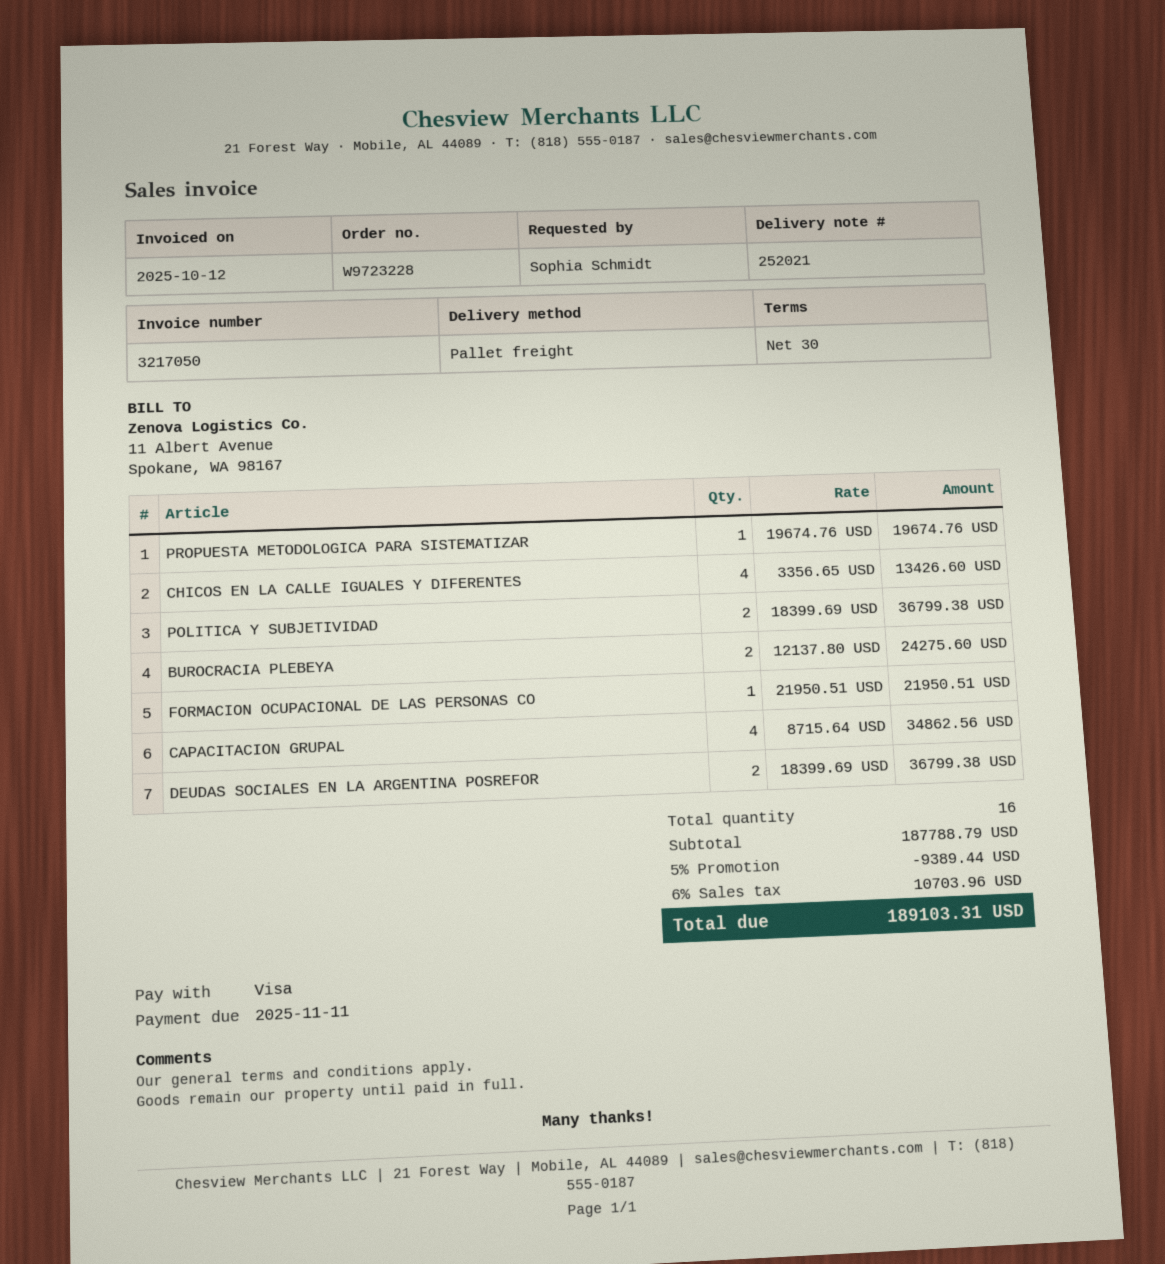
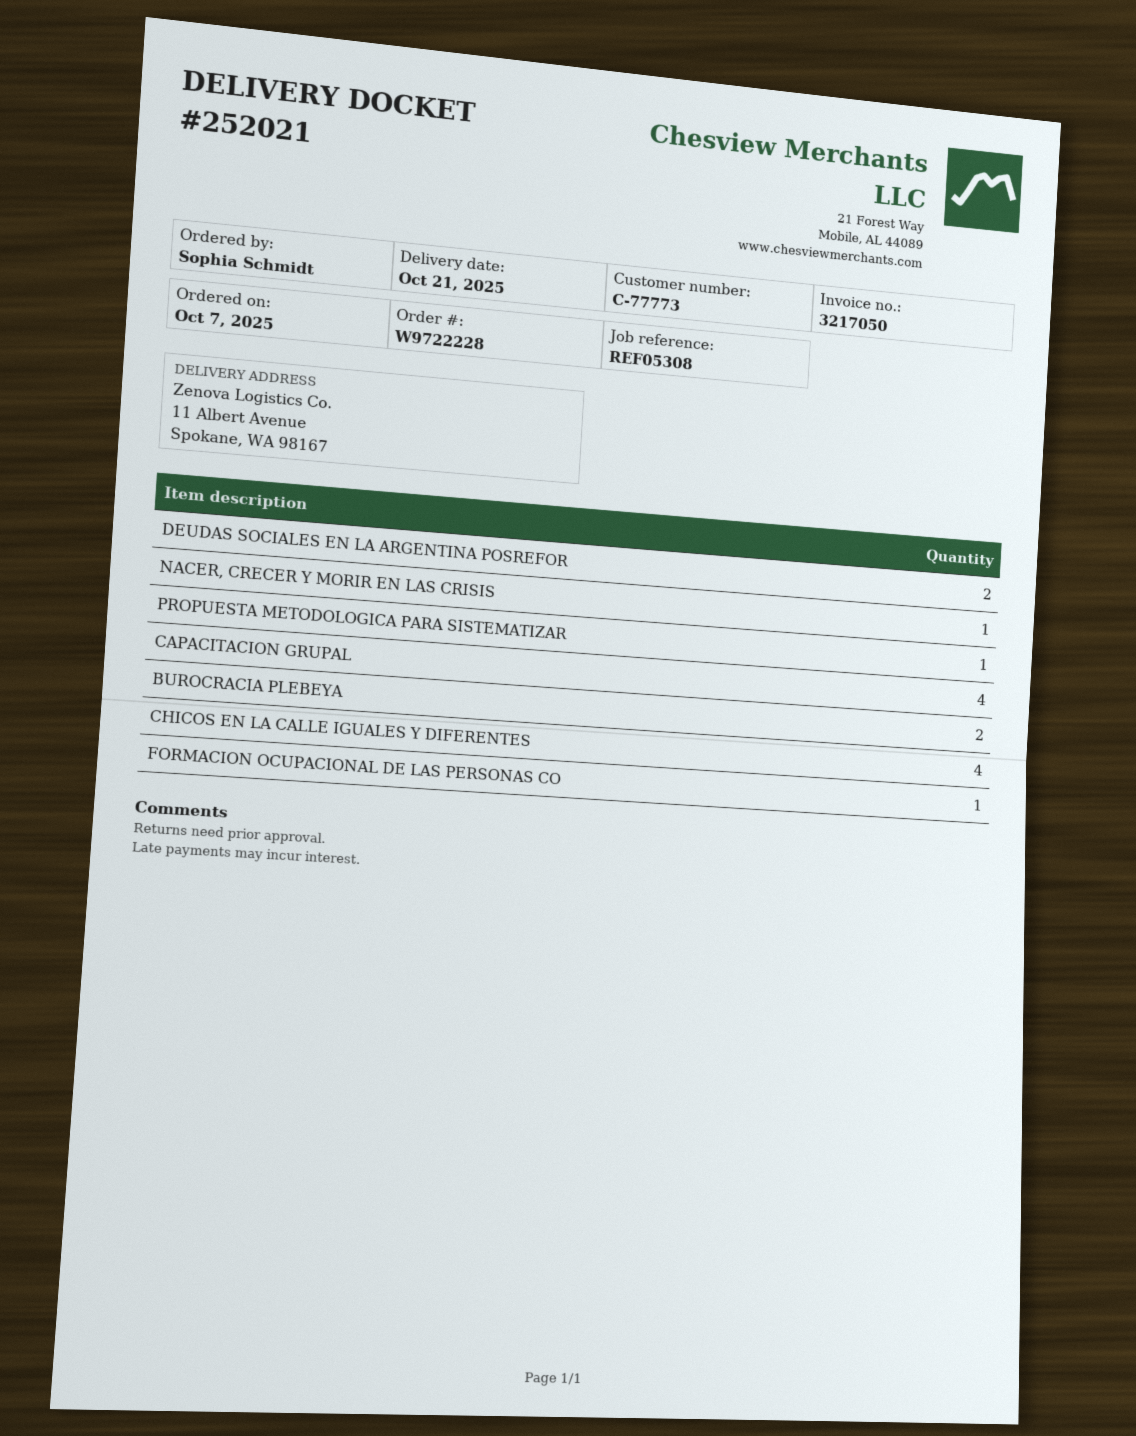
order number: W9723228 -> W9722228
POLITICA Y SUBJETIVIDAD: 2 -> none
NACER, CRECER Y MORIR EN LAS CRISIS: none -> 1

